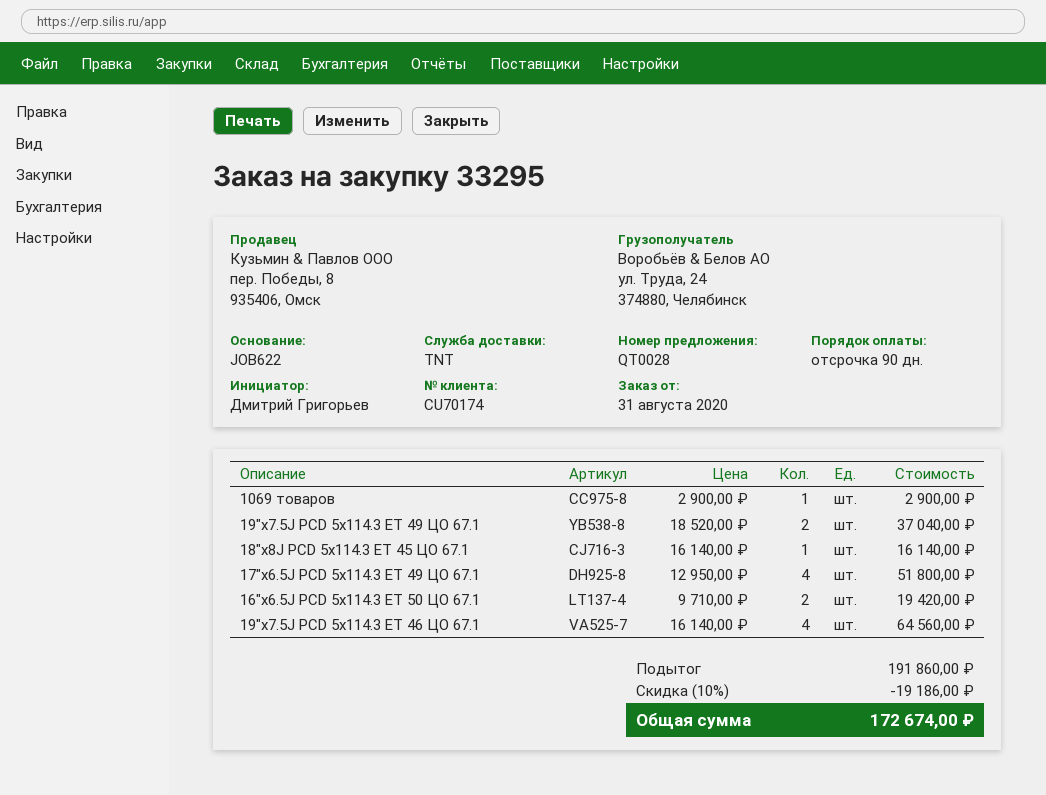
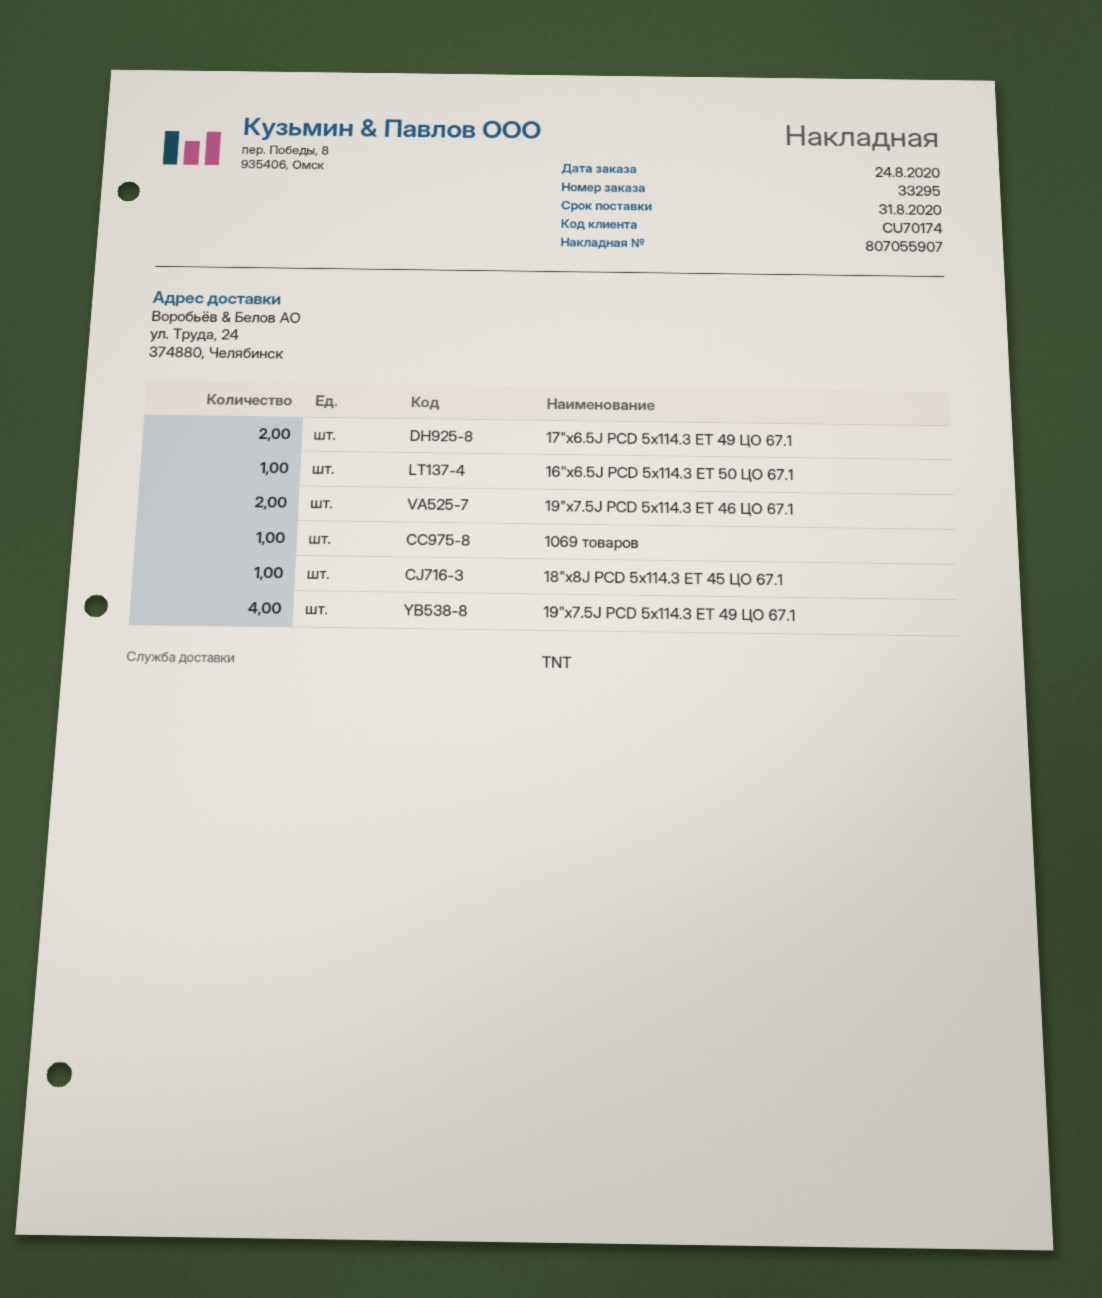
order date: 2020-08-31 -> 2020-08-24
19"x7.5J PCD 5x114.3 ЕТ 49 ЦО 67.1: 2 -> 4
17"x6.5J PCD 5x114.3 ЕТ 49 ЦО 67.1: 4 -> 2
16"x6.5J PCD 5x114.3 ЕТ 50 ЦО 67.1: 2 -> 1
19"x7.5J PCD 5x114.3 ЕТ 46 ЦО 67.1: 4 -> 2

